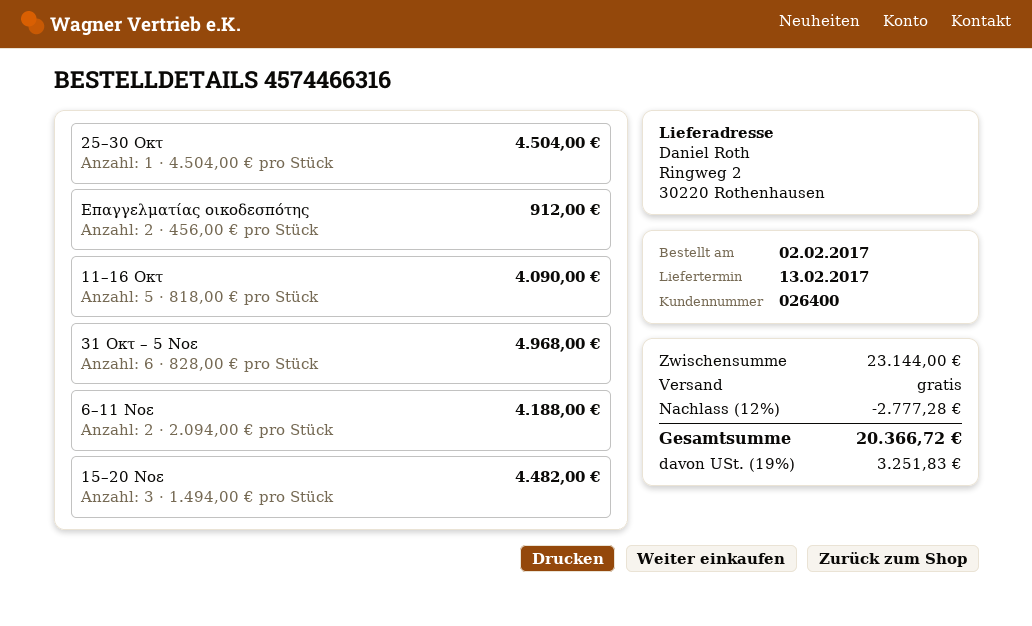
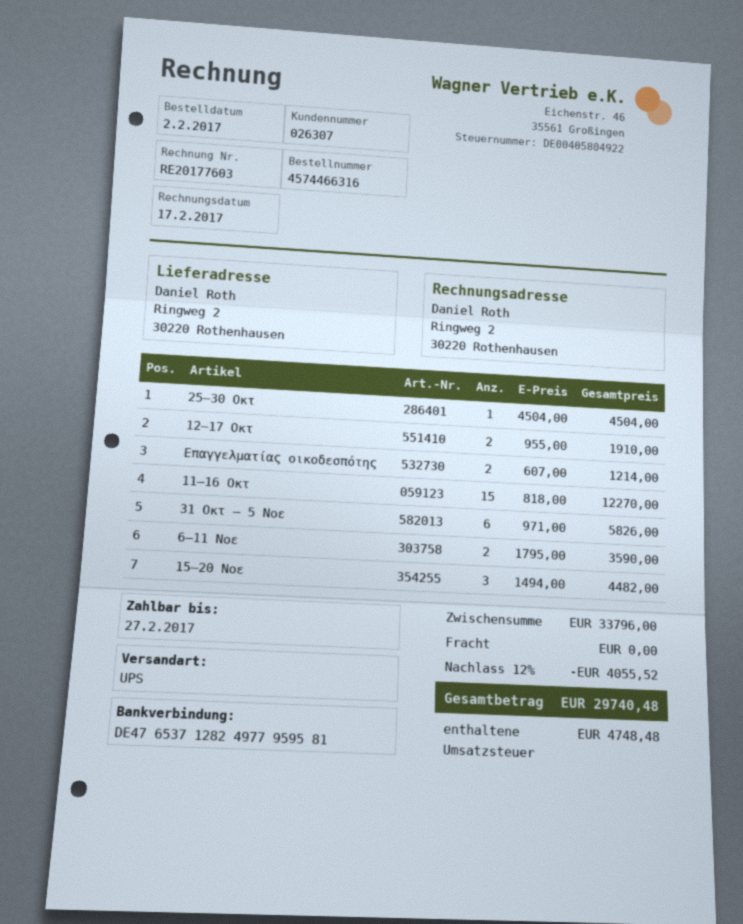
customer number: 026400 -> 026307
Επαγγελματίας οικοδεσπότης: 2 x 456.00 = 912.00 -> 2 x 607.00 = 1214.00
11–16 Οκτ: 5 x 818.00 = 4090.00 -> 15 x 818.00 = 12270.00
31 Οκτ – 5 Νοε: 6 x 828.00 = 4968.00 -> 6 x 971.00 = 5826.00
6–11 Νοε: 2 x 2094.00 = 4188.00 -> 2 x 1795.00 = 3590.00
12–17 Οκτ: none -> 2 x 955.00 = 1910.00
subtotal: 23144.00 -> 33796.00
discount: 12% = 2777.28 -> 12% = 4055.52
tax: 3251.83 -> 4748.48
total: 20366.72 -> 29740.48

